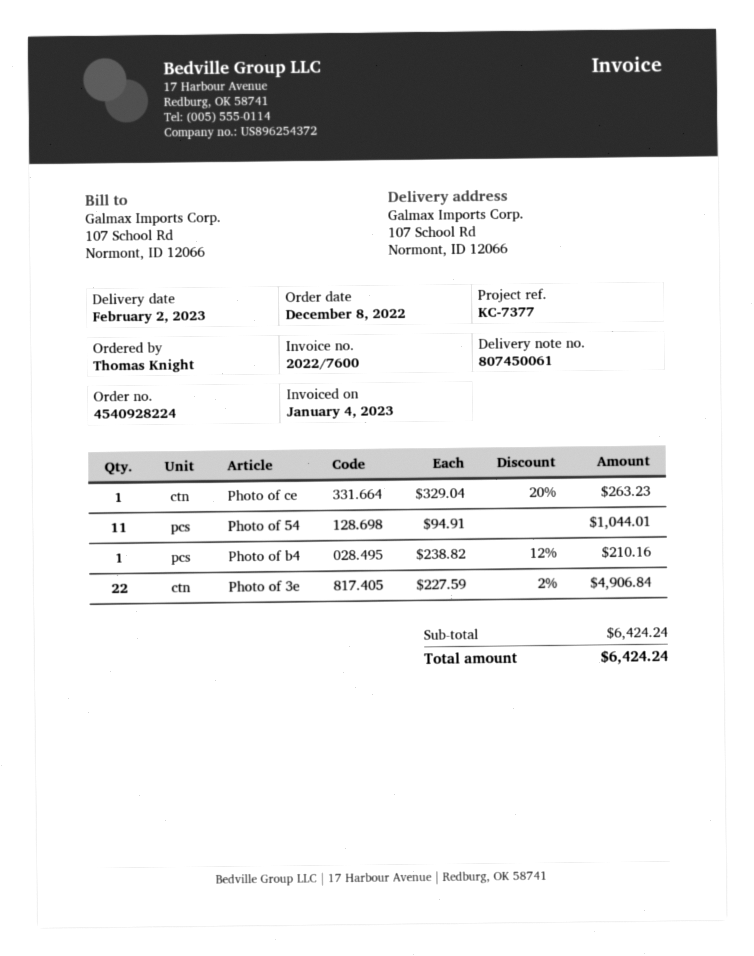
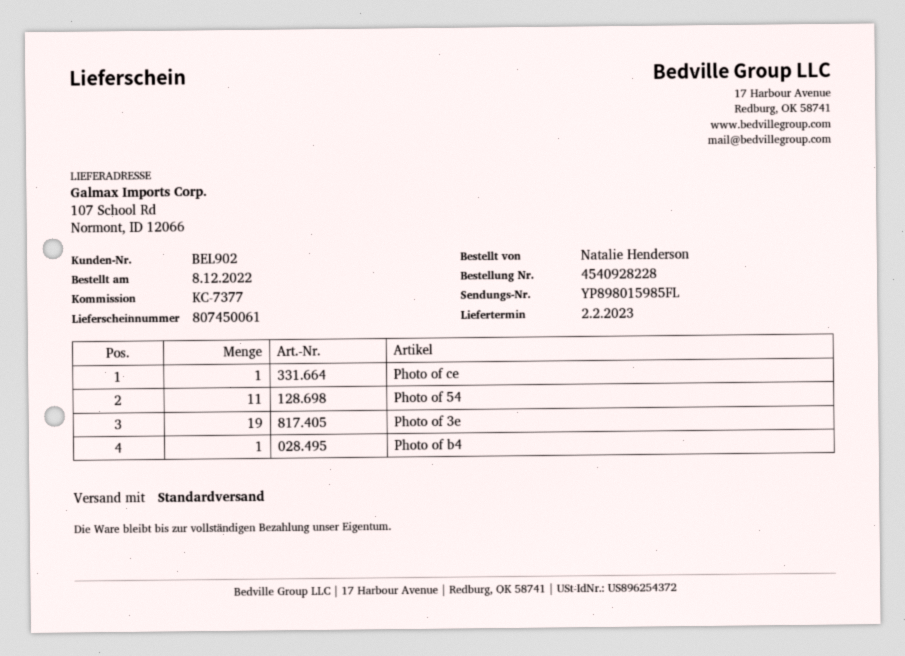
order number: 4540928224 -> 4540928228
ordered by: Thomas Knight -> Natalie Henderson
Photo of 3e: 22 -> 19

